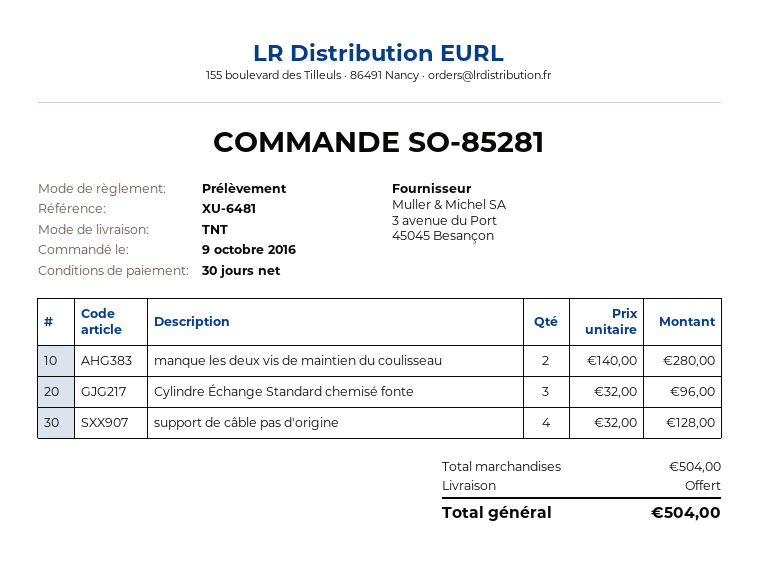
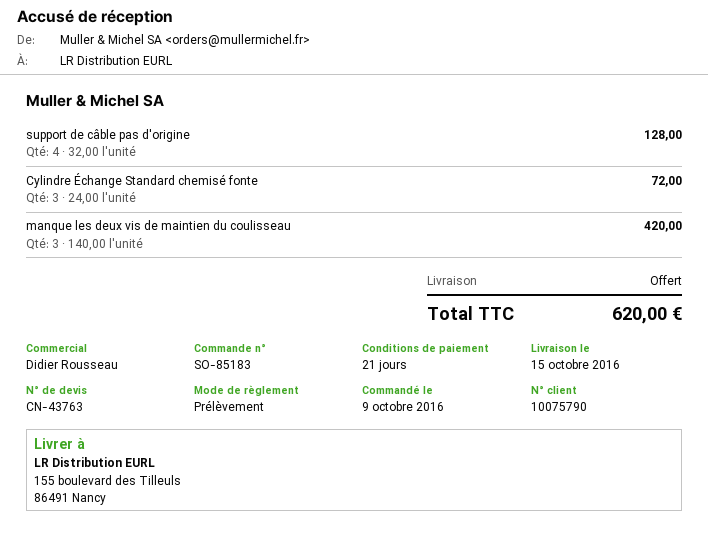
order number: SO-85281 -> SO-85183
payment terms: 30 days -> 21 days
manque les deux vis de maintien du coulisseau: 2 x 140.00 = 280.00 -> 3 x 140.00 = 420.00
Cylindre Échange Standard chemisé fonte: 3 x 32.00 = 96.00 -> 3 x 24.00 = 72.00
total: 504.00 -> 620.00

